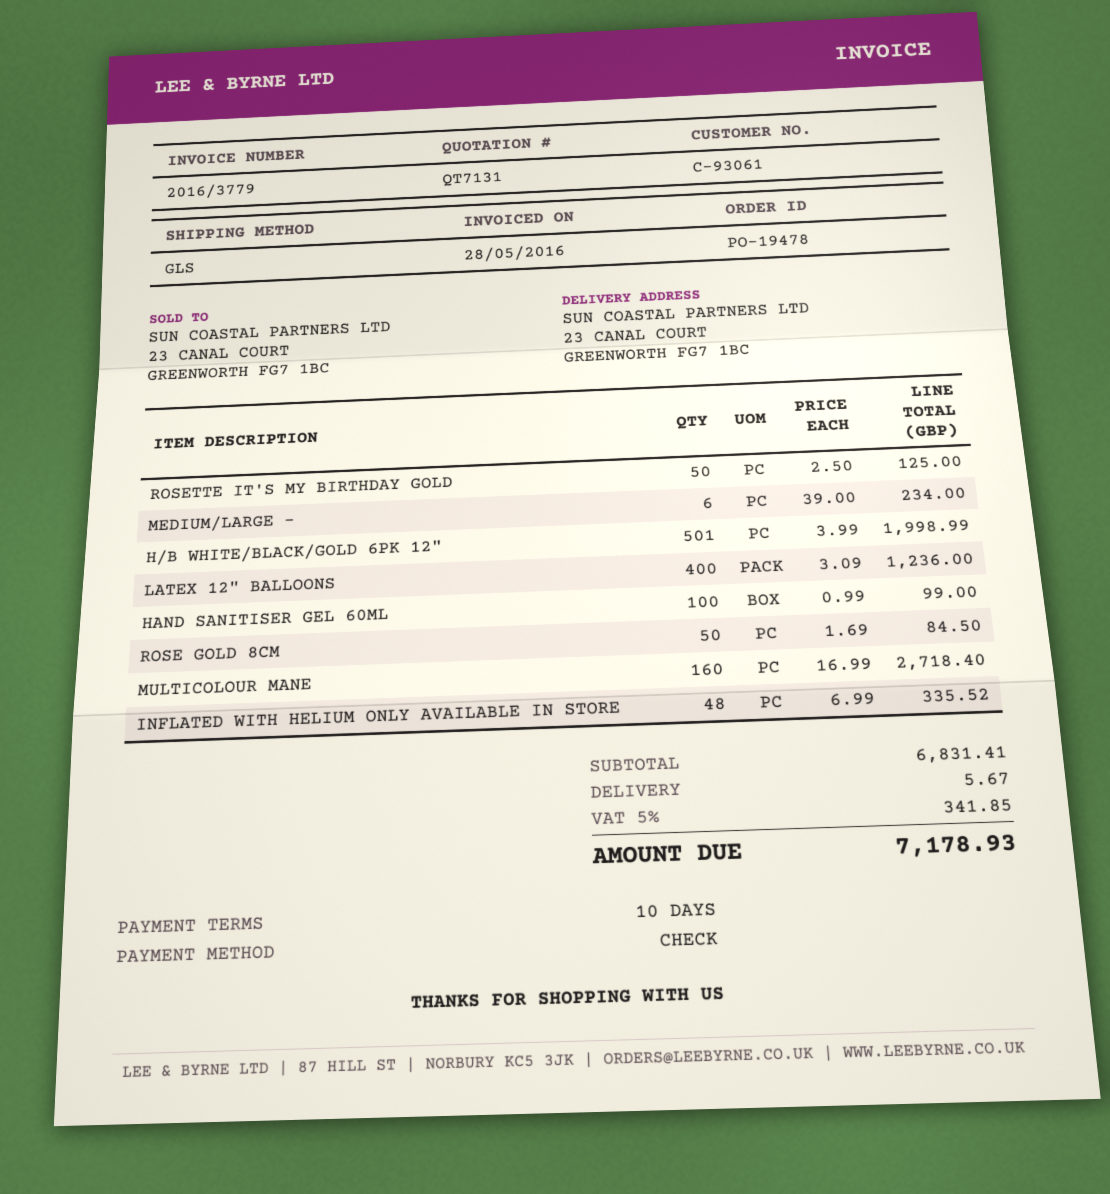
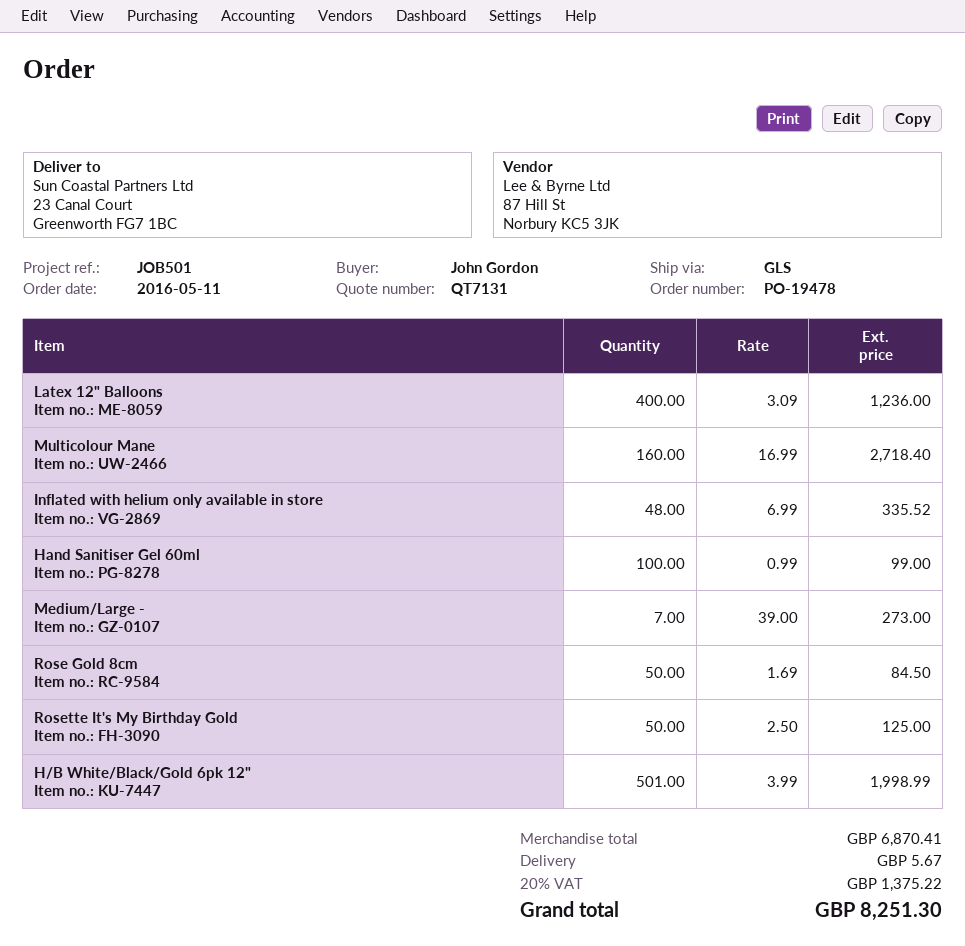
MEDIUM/LARGE -: 6 x 39.00 = 234.00 -> 7 x 39.00 = 273.00
subtotal: 6831.41 -> 6870.41
tax: 5% = 341.85 -> 20% = 1375.22
total: 7178.93 -> 8251.30

